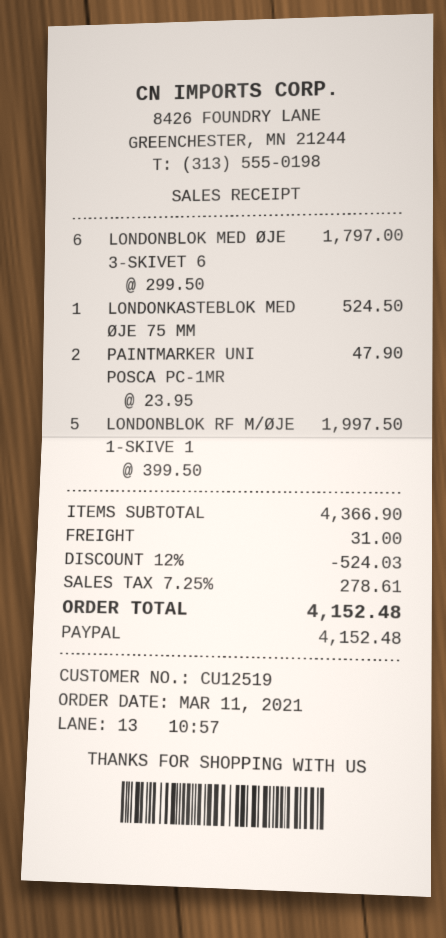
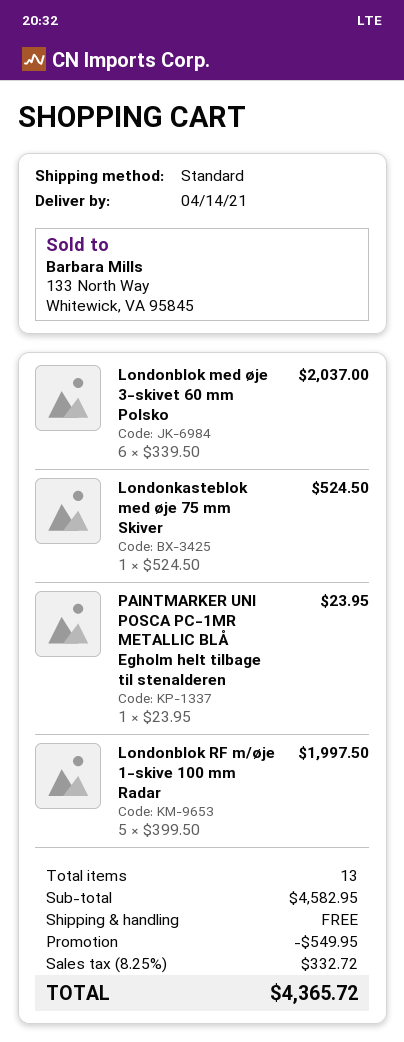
LONDONBLOK MED ØJE 3-SKIVET 6: 6 x 299.50 = 1797.00 -> 6 x 339.50 = 2037.00
PAINTMARKER UNI POSCA PC-1MR: 2 x 23.95 = 47.90 -> 1 x 23.95 = 23.95
subtotal: 4366.90 -> 4582.95
discount: 524.03 -> 549.95
shipping: 31.00 -> 0.00
tax: 7.25% = 278.61 -> 8.25% = 332.72
total: 4152.48 -> 4365.72

